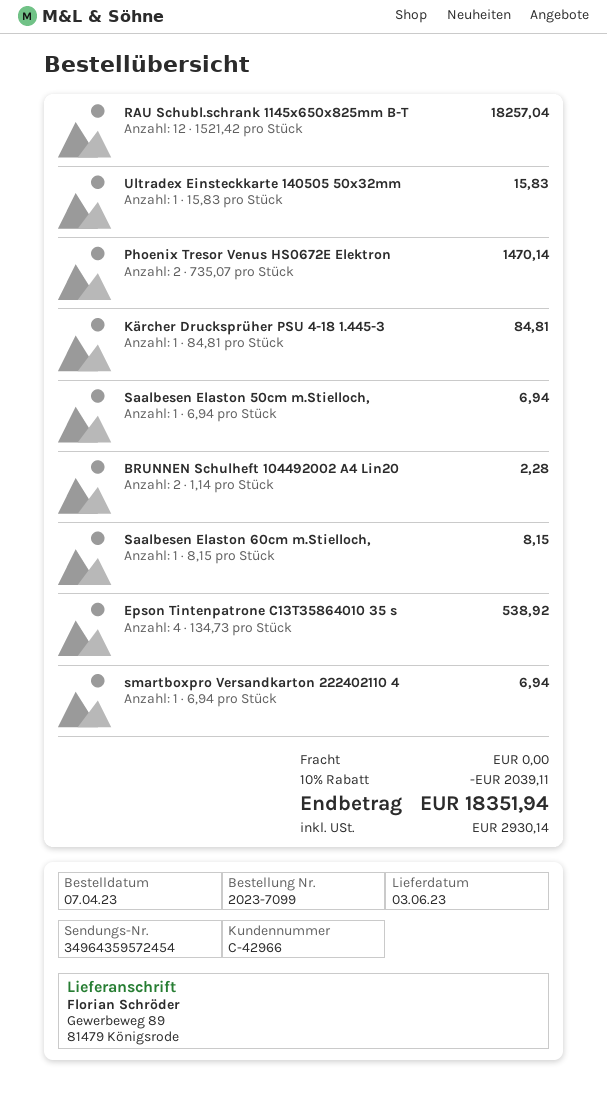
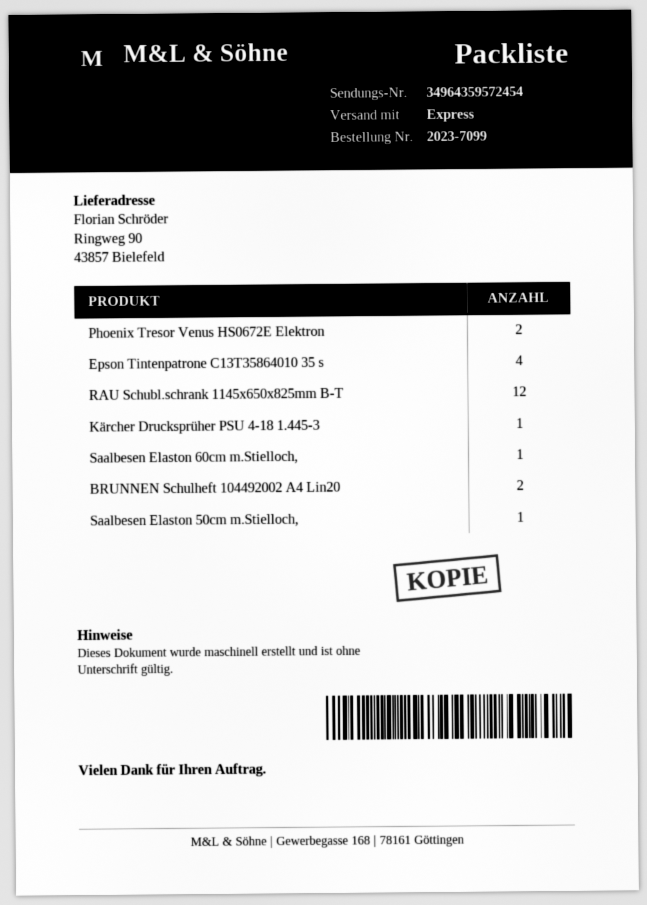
ship to: Gewerbeweg 89, 81479 Königsrode -> Ringweg 90, 43857 Bielefeld
Ultradex Einsteckkarte 140505 50x32mm: 1 -> none
smartboxpro Versandkarton 222402110 4: 1 -> none

